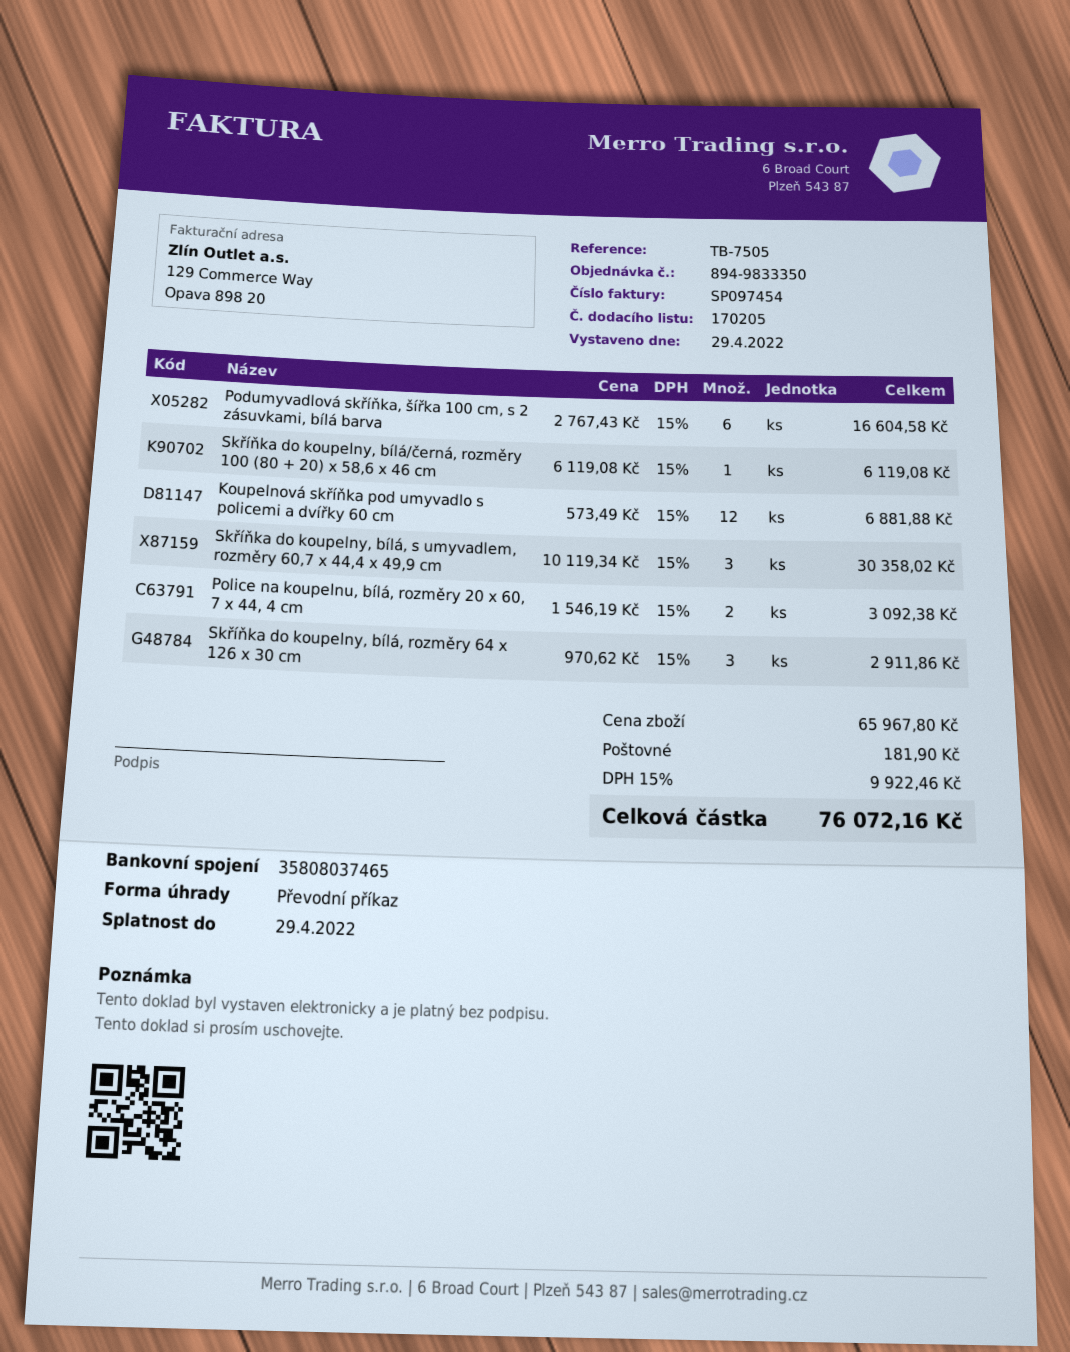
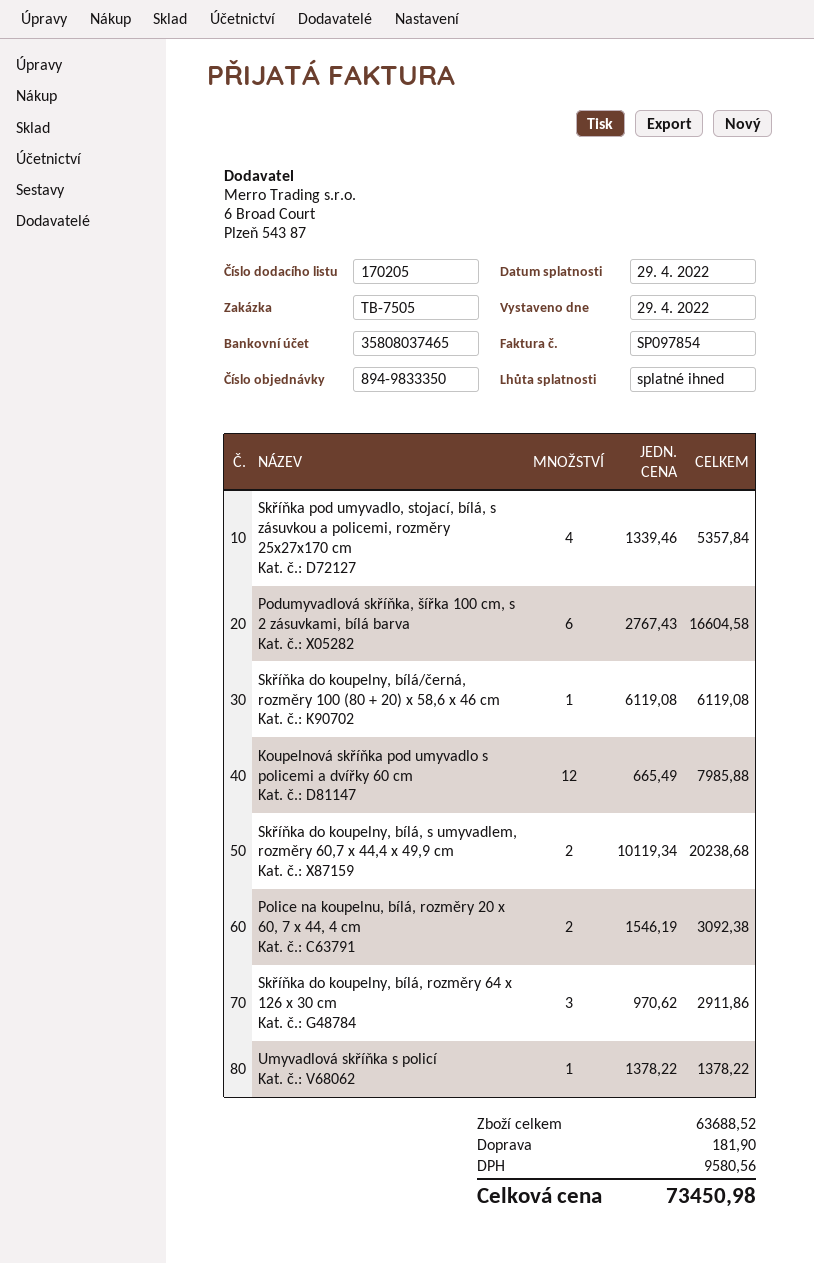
invoice number: SP097454 -> SP097854
Koupelnová skříňka pod umyvadlo s policemi a dvířky 60 cm: 12 x 573.49 = 6881.88 -> 12 x 665.49 = 7985.88
Skříňka do koupelny, bílá, s umyvadlem, rozměry 60,7 x 44,4 x 49,9 cm: 3 x 10119.34 = 30358.02 -> 2 x 10119.34 = 20238.68
Skříňka pod umyvadlo, stojací, bílá, s zásuvkou a policemi, rozměry 25x27x170 cm: none -> 4 x 1339.46 = 5357.84
Umyvadlová skříňka s policí: none -> 1 x 1378.22 = 1378.22
subtotal: 65967.80 -> 63688.52
tax: 9922.46 -> 9580.56
total: 76072.16 -> 73450.98

